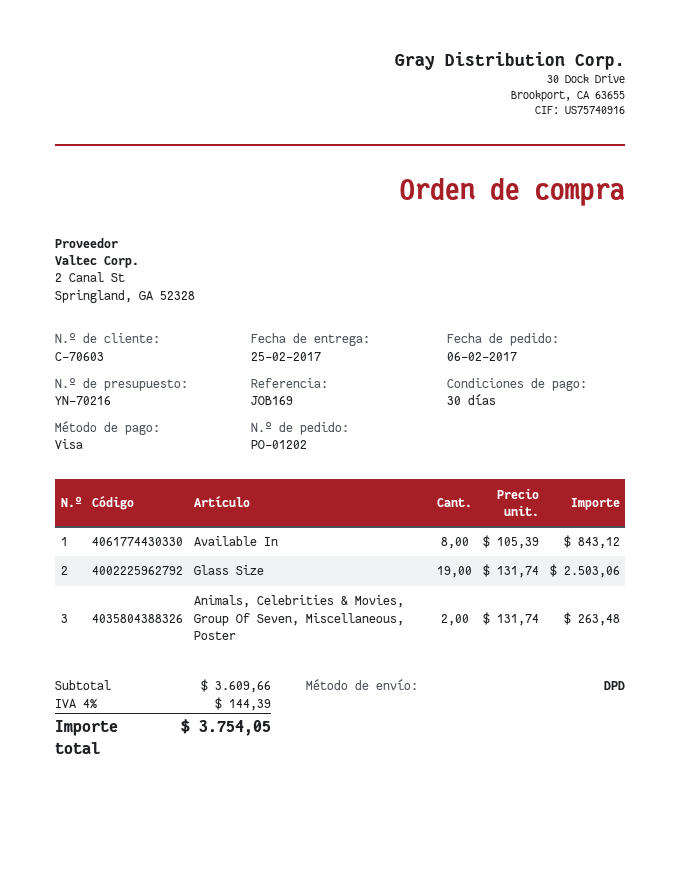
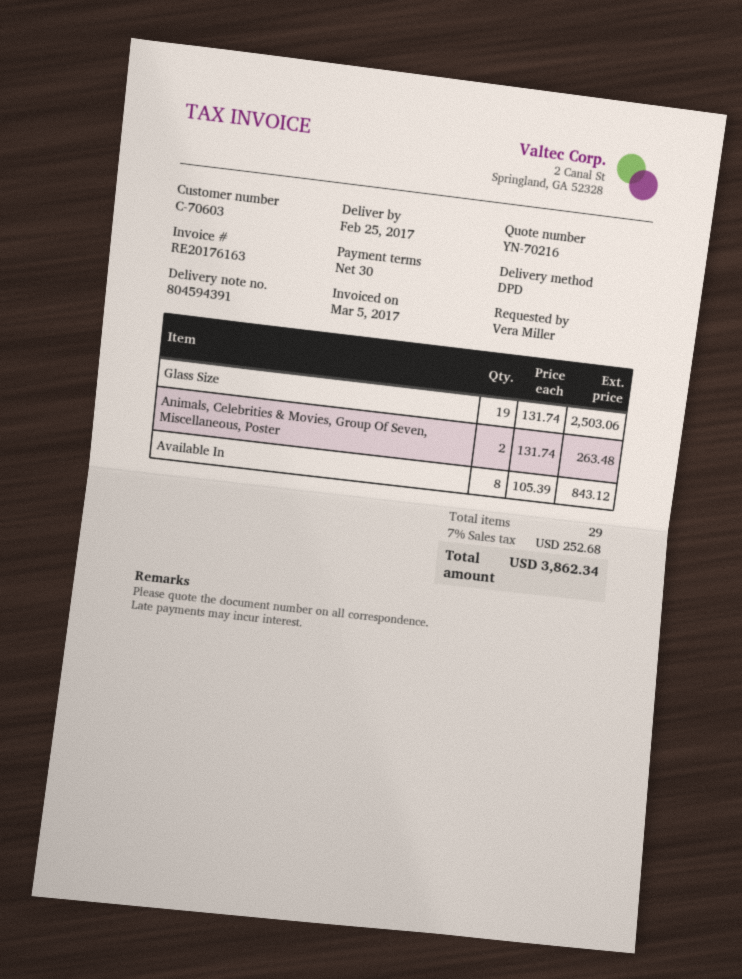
tax: 4% = 144.39 -> 7% = 252.68
total: 3754.05 -> 3862.34

